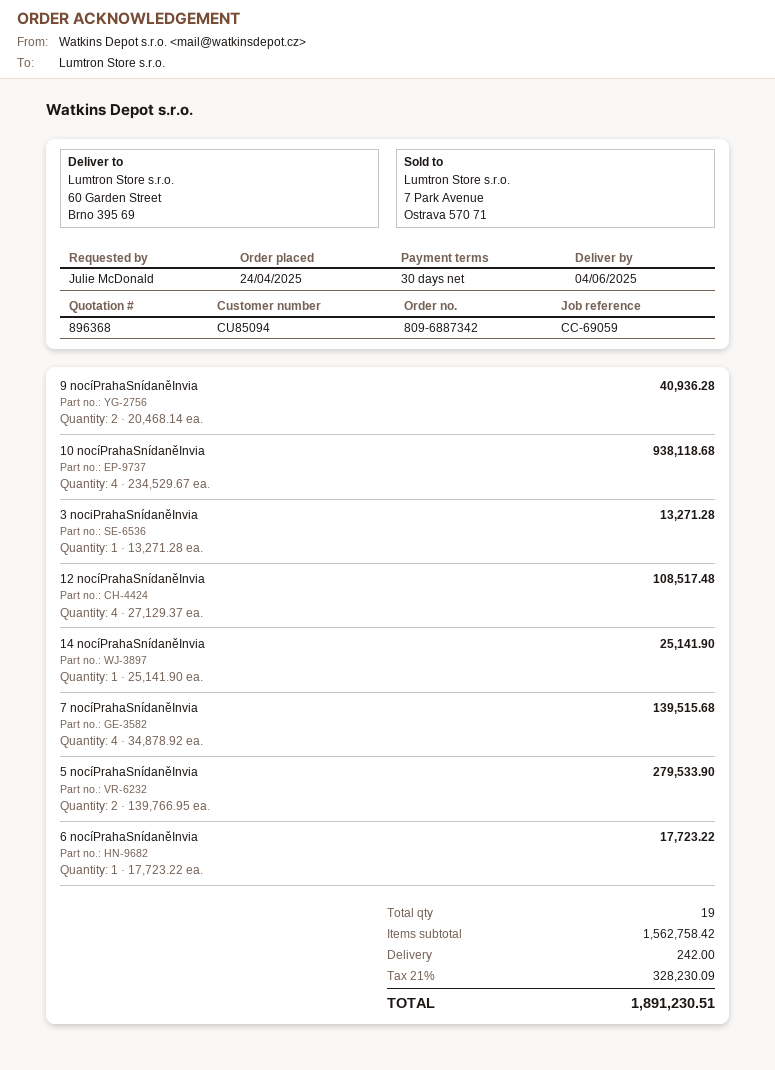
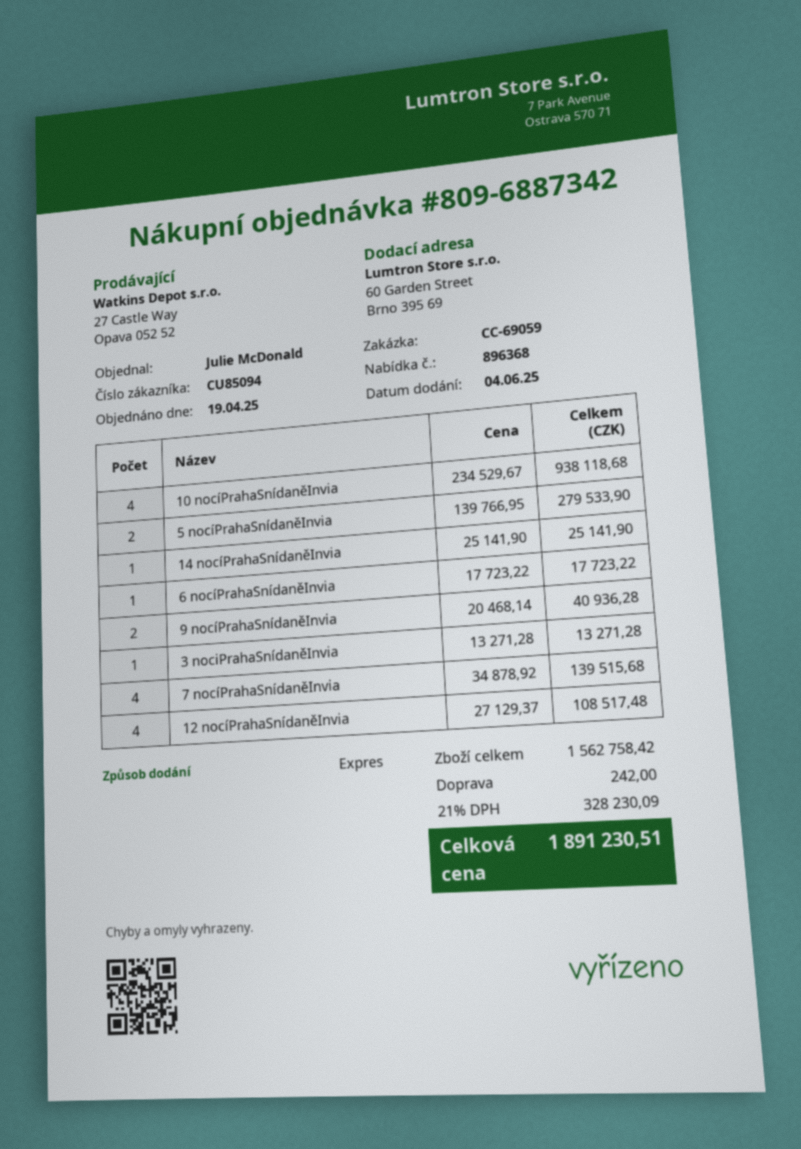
order date: 2025-04-24 -> 2025-04-19

